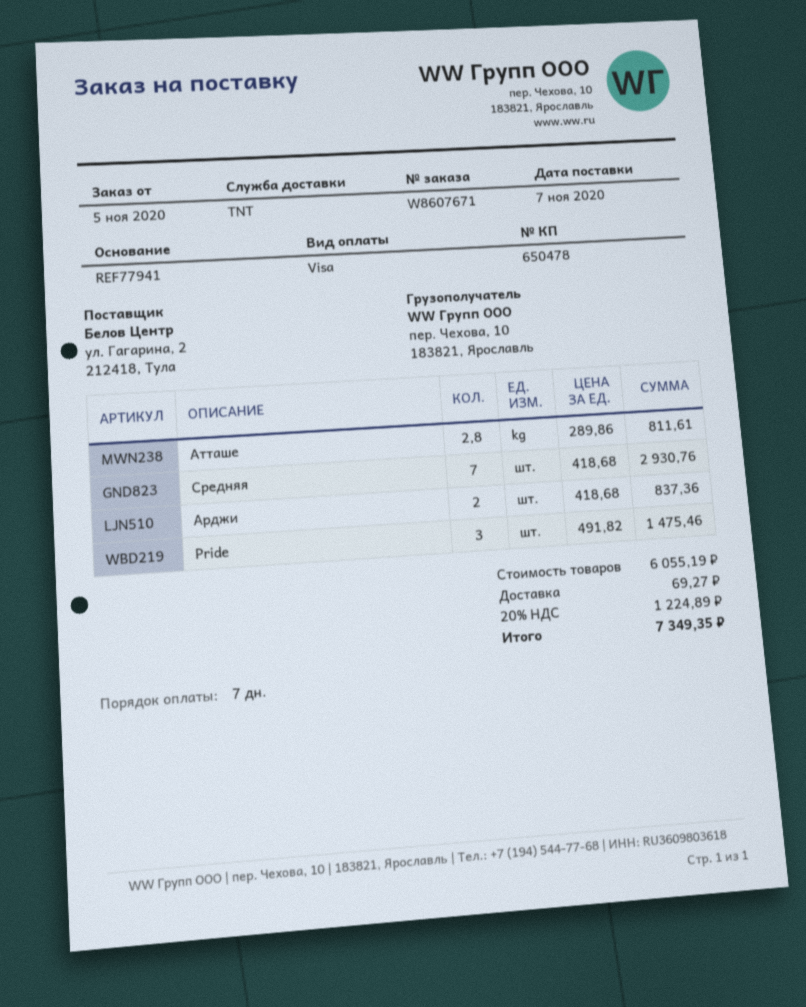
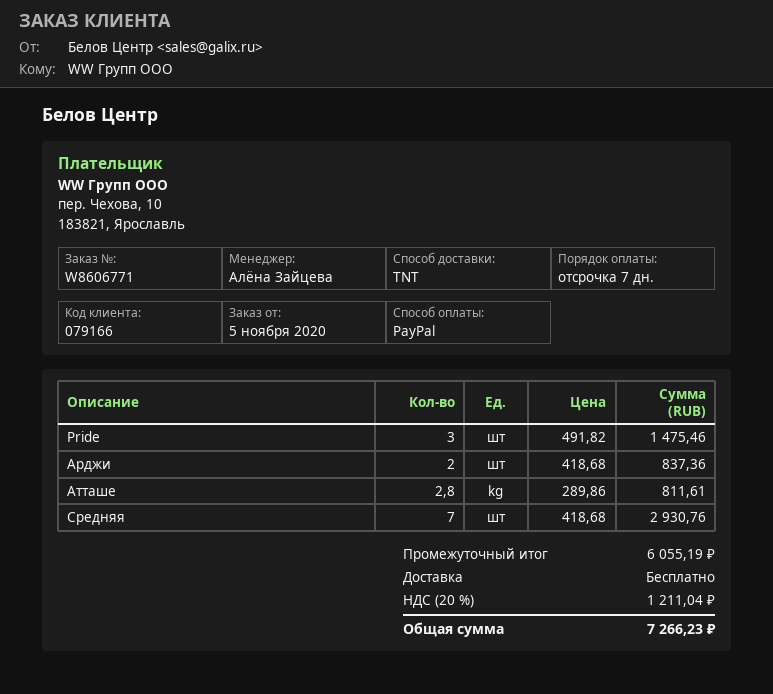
order number: W8607671 -> W8606771
payment method: Visa -> PayPal
shipping: 69.27 -> 0.00
tax: 20% = 1224.89 -> 20% = 1211.04
total: 7349.35 -> 7266.23

